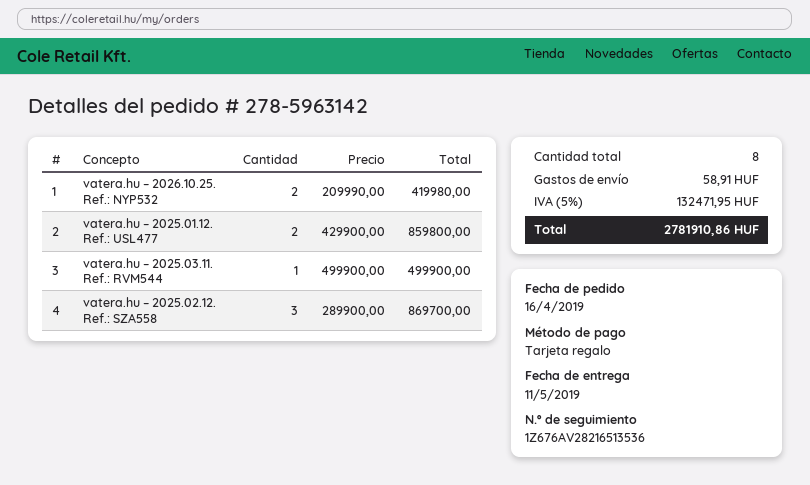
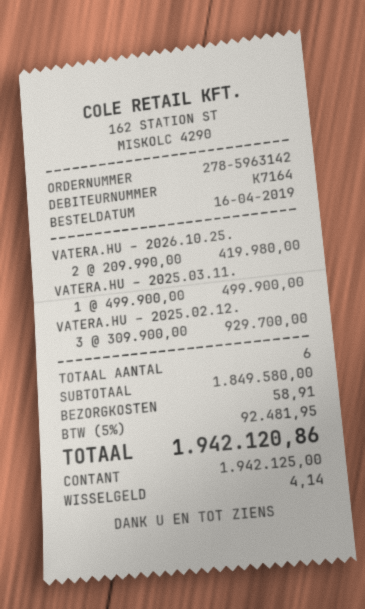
payment method: gift card -> cash
vatera.hu – 2025.01.12.: 2 x 429900.00 = 859800.00 -> none
vatera.hu – 2025.02.12.: 3 x 289900.00 = 869700.00 -> 3 x 309900.00 = 929700.00
total quantity: 8 -> 6
tax: 5% = 132471.95 -> 5% = 92481.95
total: 2781910.86 -> 1942120.86

